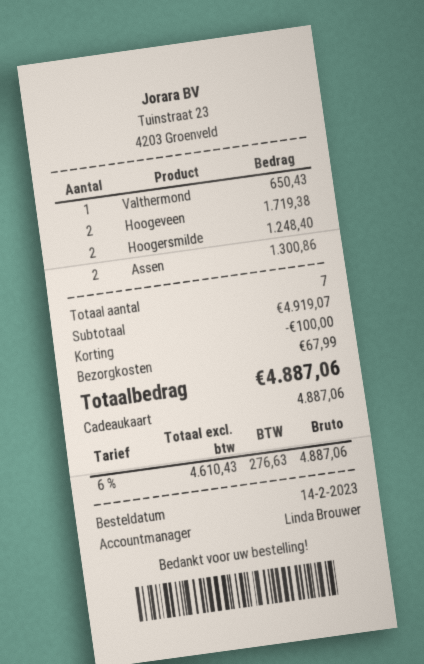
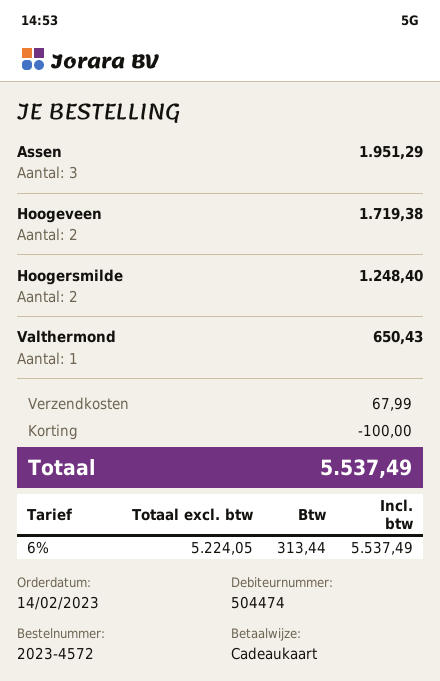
Assen: 2 for 1300.86 -> 3 for 1951.29
net: 4610.43 -> 5224.05
tax: 6% = 276.63 -> 6% = 313.44
total: 4887.06 -> 5537.49

